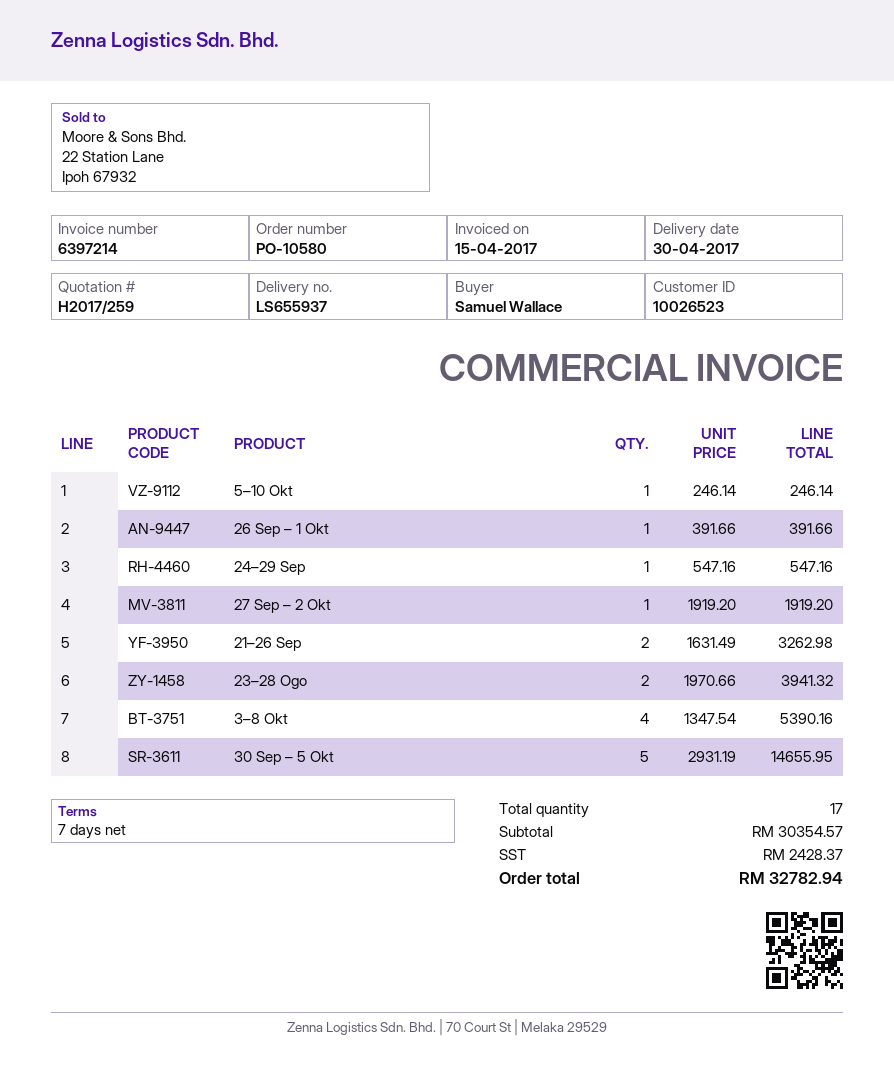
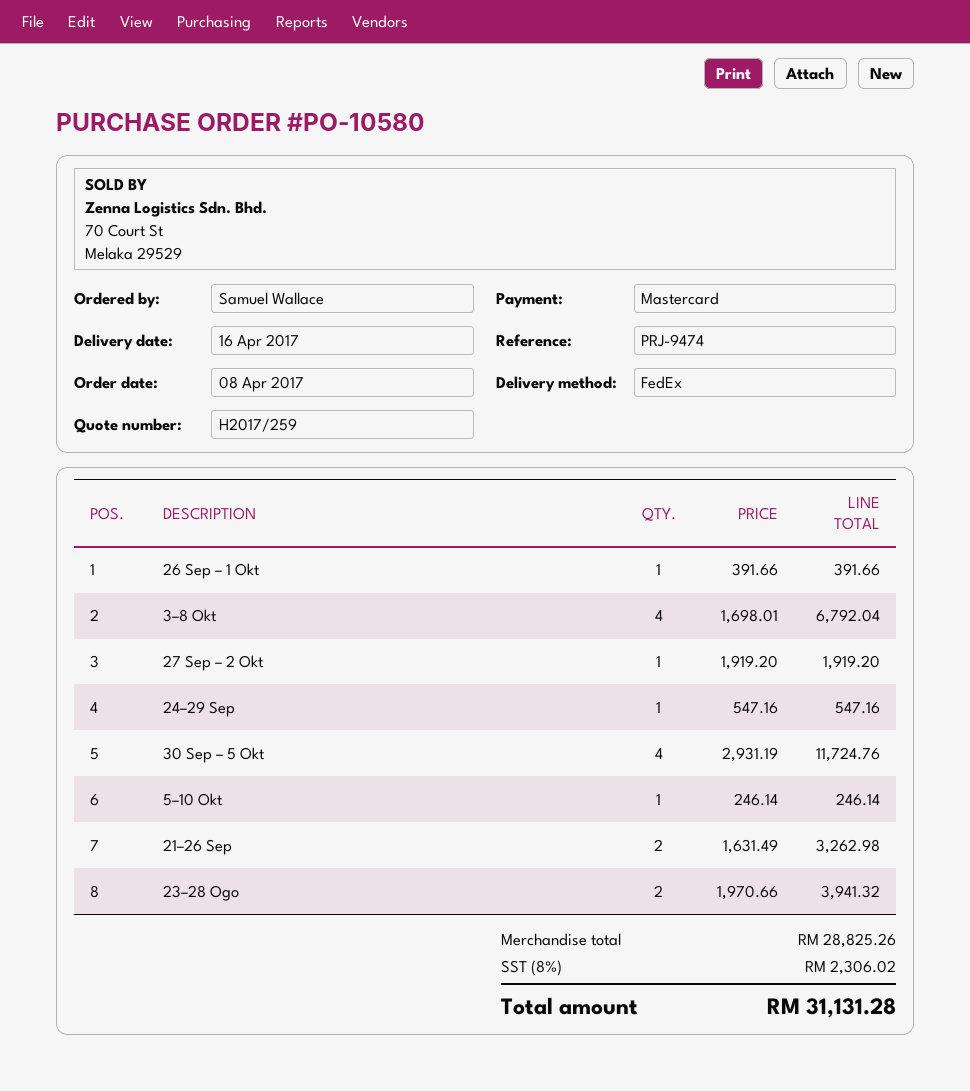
delivery date: 2017-04-30 -> 2017-04-16
3–8 Okt: 4 x 1347.54 = 5390.16 -> 4 x 1698.01 = 6792.04
30 Sep – 5 Okt: 5 x 2931.19 = 14655.95 -> 4 x 2931.19 = 11724.76
subtotal: 30354.57 -> 28825.26
tax: 2428.37 -> 2306.02
total: 32782.94 -> 31131.28

